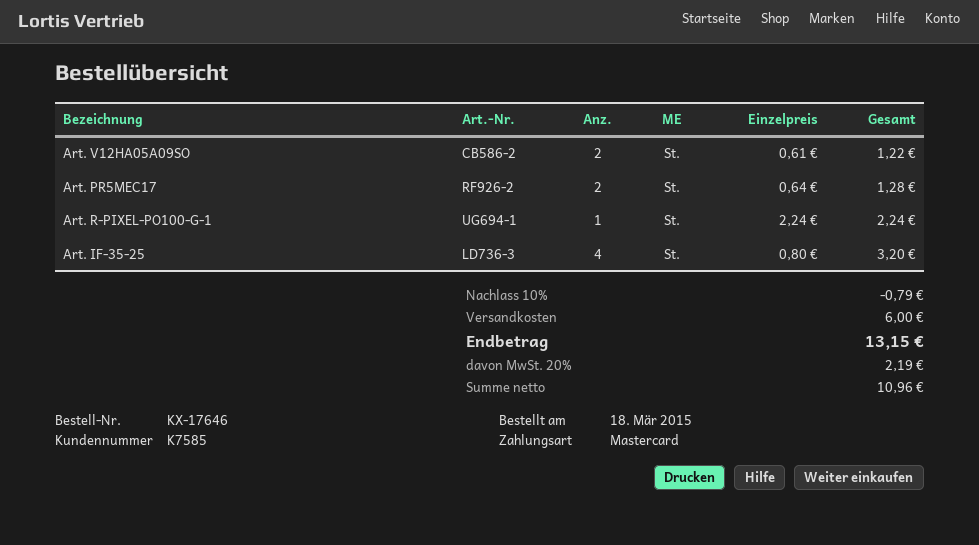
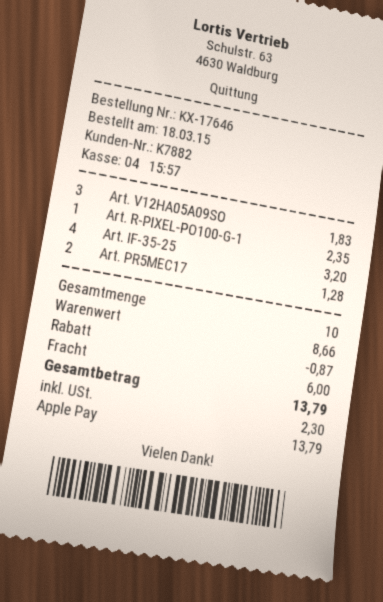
customer number: K7585 -> K7882
payment method: Mastercard -> Apple Pay
Art. V12HA05A09SO: 2 for 1.22 -> 3 for 1.83
Art. R-PIXEL-PO100-G-1: 1 for 2.24 -> 1 for 2.35
discount: 0.79 -> 0.87
tax: 2.19 -> 2.30
total: 13.15 -> 13.79

